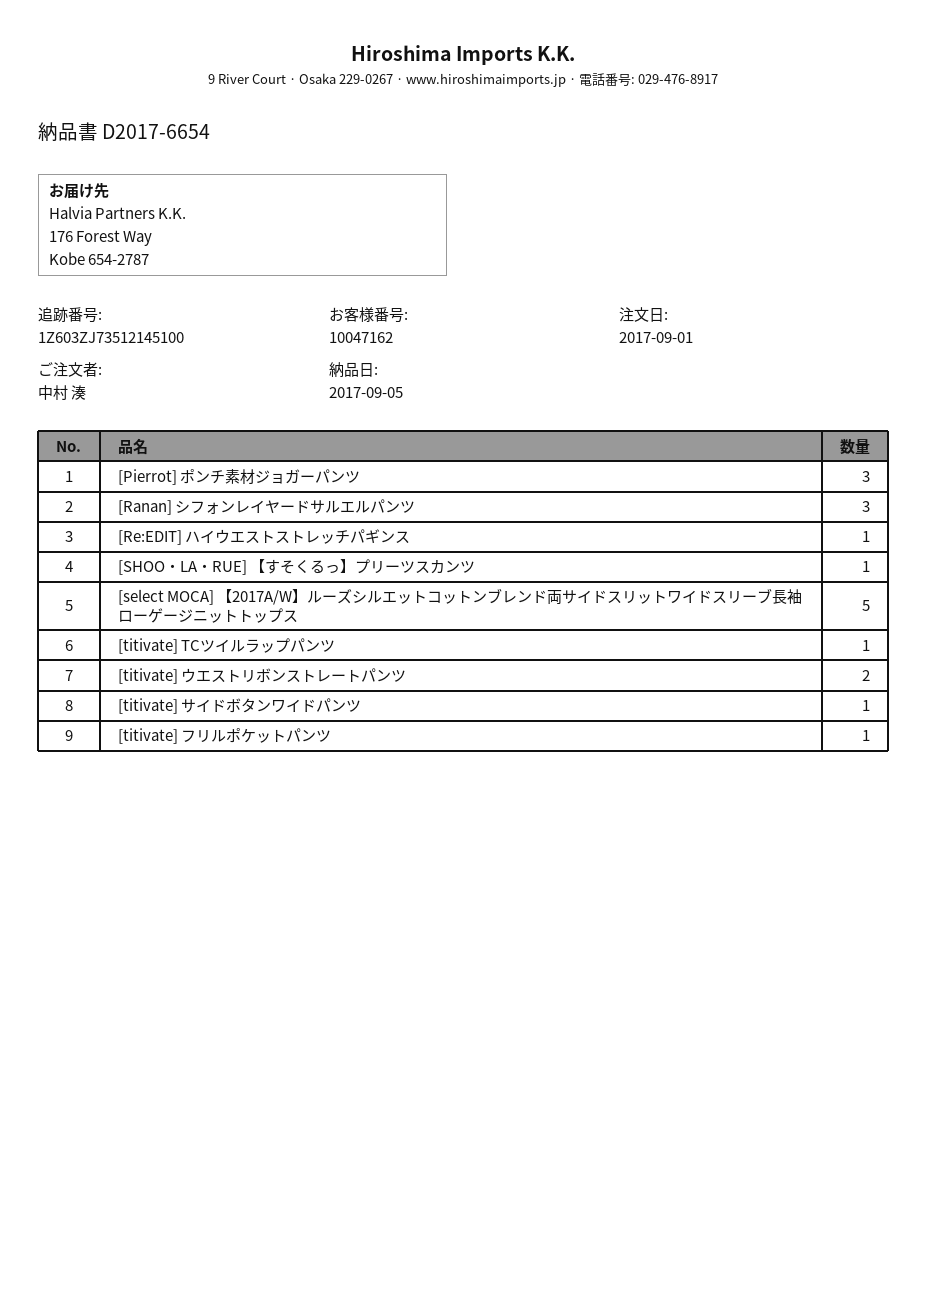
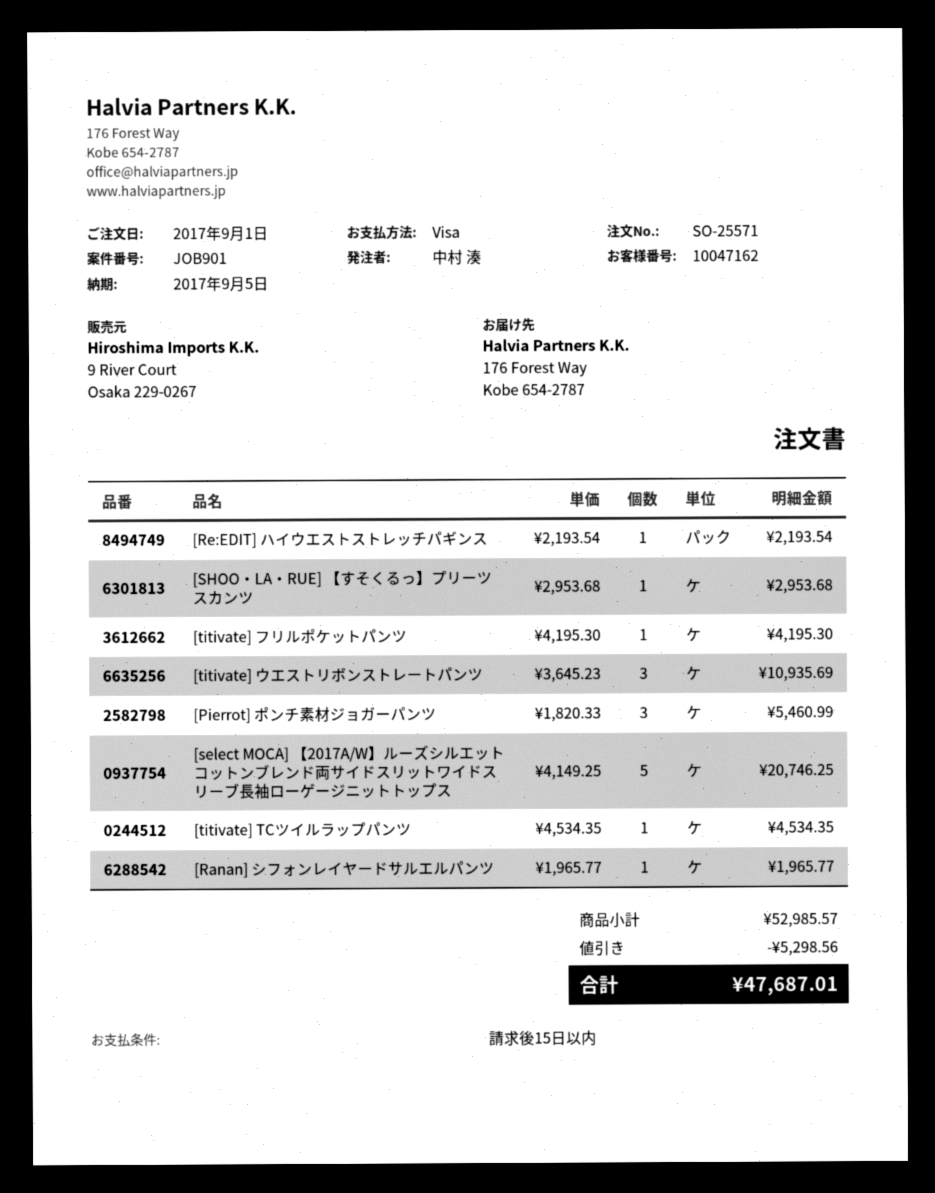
[Ranan] シフォンレイヤードサルエルパンツ: 3 -> 1
[titivate] ウエストリボンストレートパンツ: 2 -> 3
[titivate] サイドボタンワイドパンツ: 1 -> none

